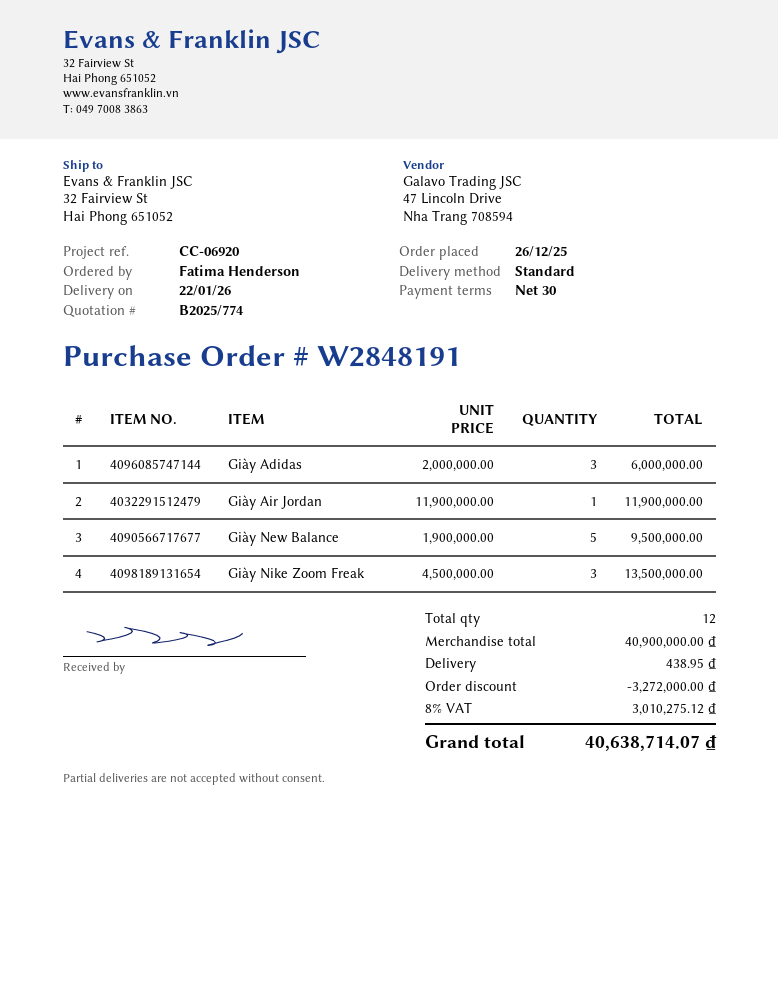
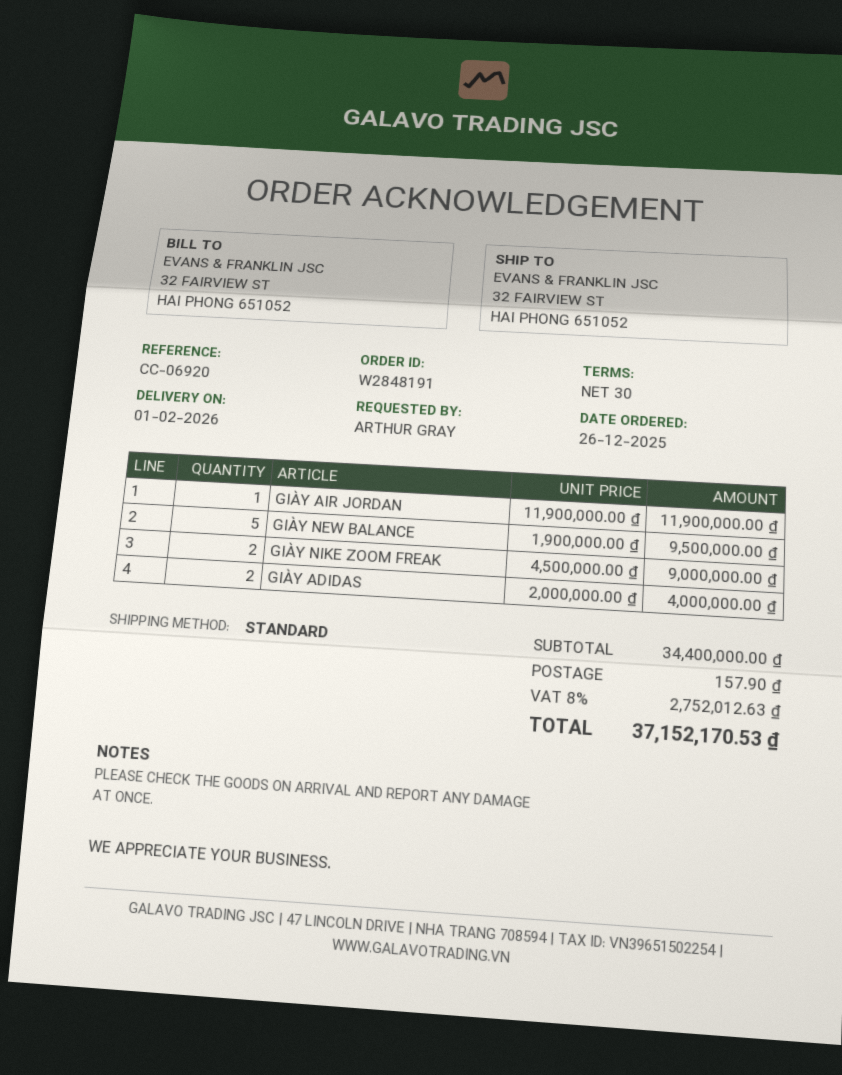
delivery date: 2026-01-22 -> 2026-02-01
ordered by: Fatima Henderson -> ARTHUR GRAY
Giày Adidas: 3 x 2000000.00 = 6000000.00 -> 2 x 2000000.00 = 4000000.00
Giày Nike Zoom Freak: 3 x 4500000.00 = 13500000.00 -> 2 x 4500000.00 = 9000000.00
subtotal: 40900000.00 -> 34400000.00
discount: 3272000.00 -> none
shipping: 438.95 -> 157.90
tax: 8% = 3010275.12 -> 8% = 2752012.63
total: 40638714.07 -> 37152170.53

